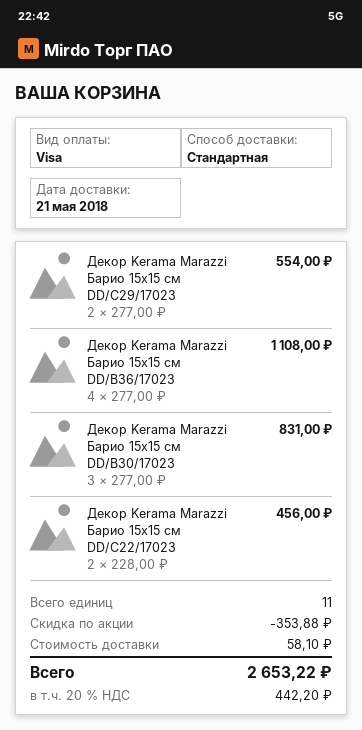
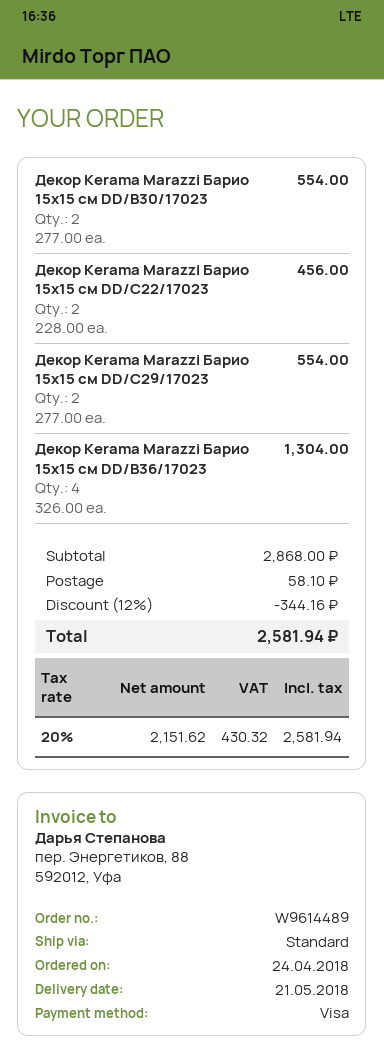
Декор Kerama Marazzi Барио 15x15 см DD/B36/17023: 4 x 277.00 = 1108.00 -> 4 x 326.00 = 1304.00
Декор Kerama Marazzi Барио 15x15 см DD/B30/17023: 3 x 277.00 = 831.00 -> 2 x 277.00 = 554.00
discount: 353.88 -> 344.16
tax: 20% = 442.20 -> 20% = 430.32
total: 2653.22 -> 2581.94

